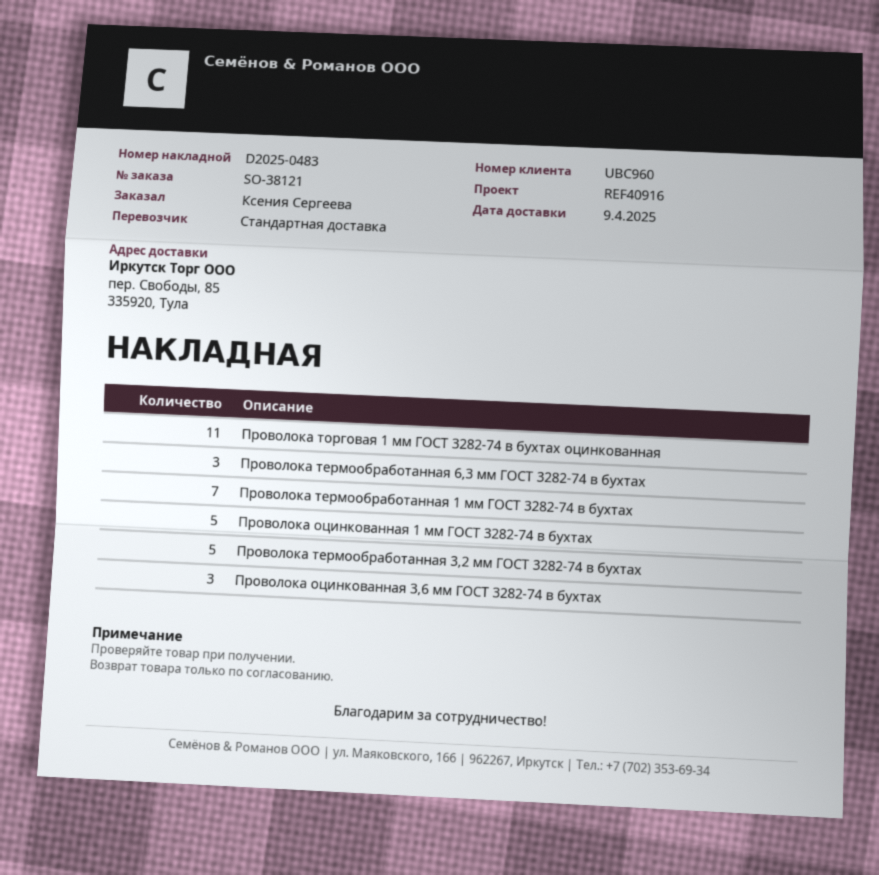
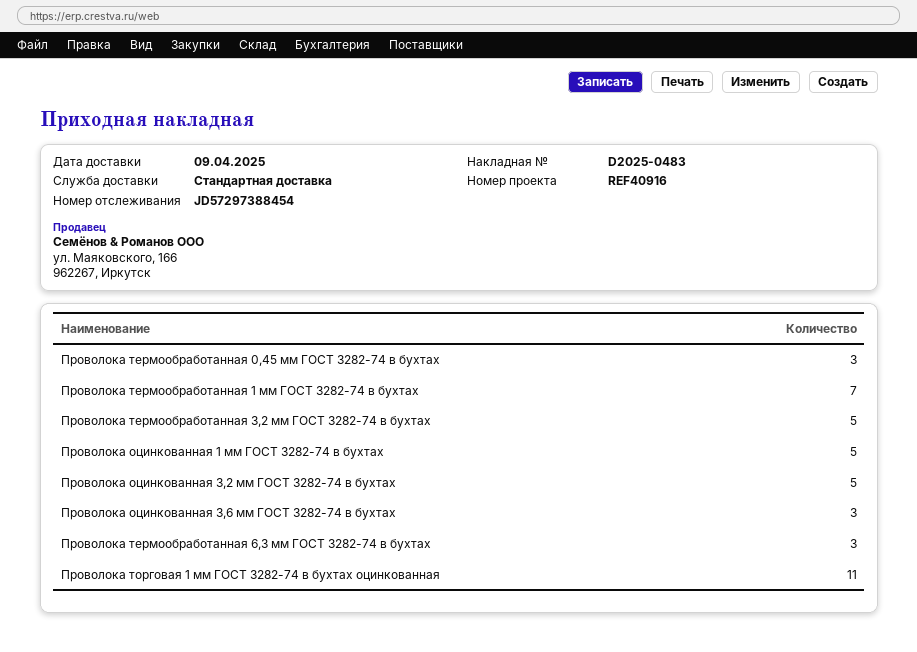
Проволока термообработанная 0,45 мм ГОСТ 3282-74 в бухтах: none -> 3
Проволока оцинкованная 3,2 мм ГОСТ 3282-74 в бухтах: none -> 5

